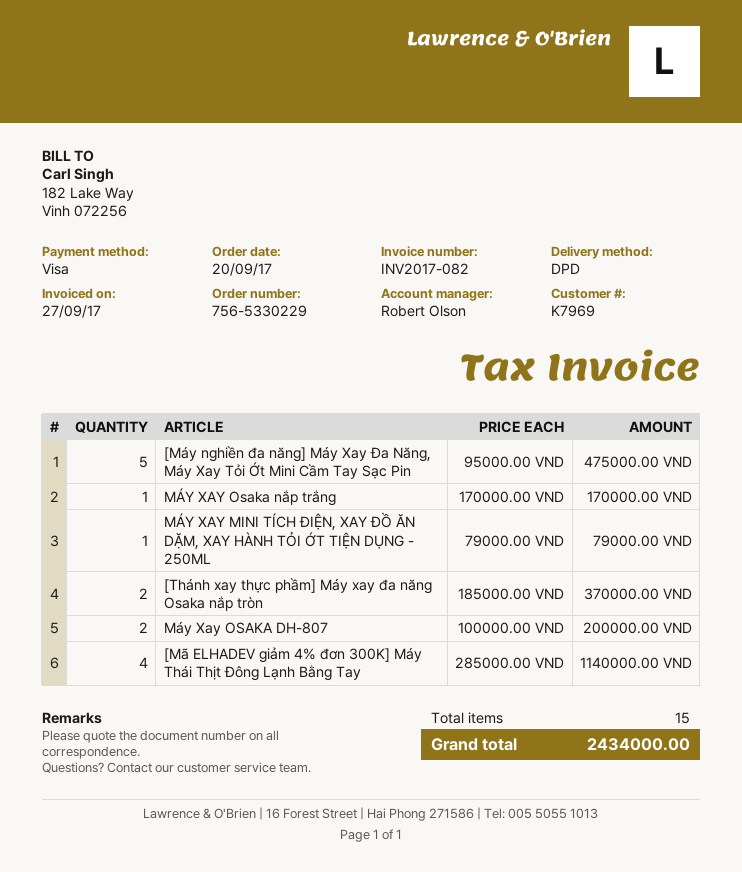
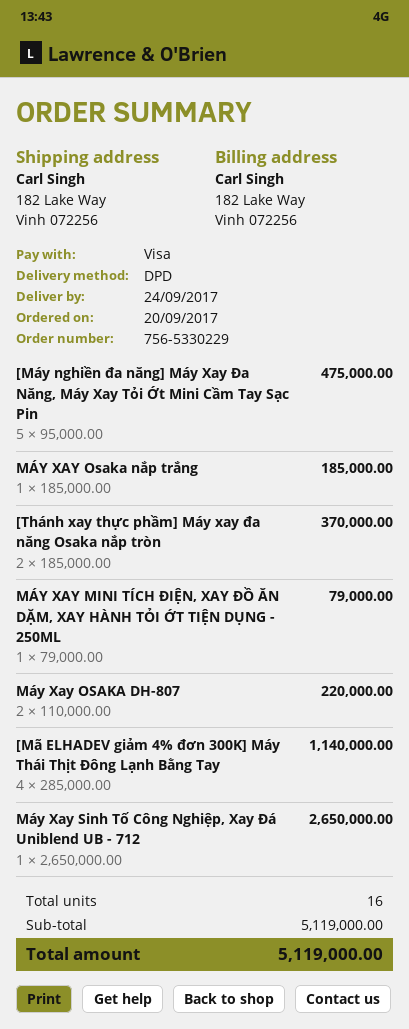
MÁY XAY Osaka nắp trắng: 1 x 170000.00 = 170000.00 -> 1 x 185000.00 = 185000.00
Máy Xay OSAKA DH-807: 2 x 100000.00 = 200000.00 -> 2 x 110000.00 = 220000.00
Máy Xay Sinh Tố Công Nghiệp, Xay Đá Uniblend UB - 712: none -> 1 x 2650000.00 = 2650000.00
total quantity: 15 -> 16
total: 2434000.00 -> 5119000.00

